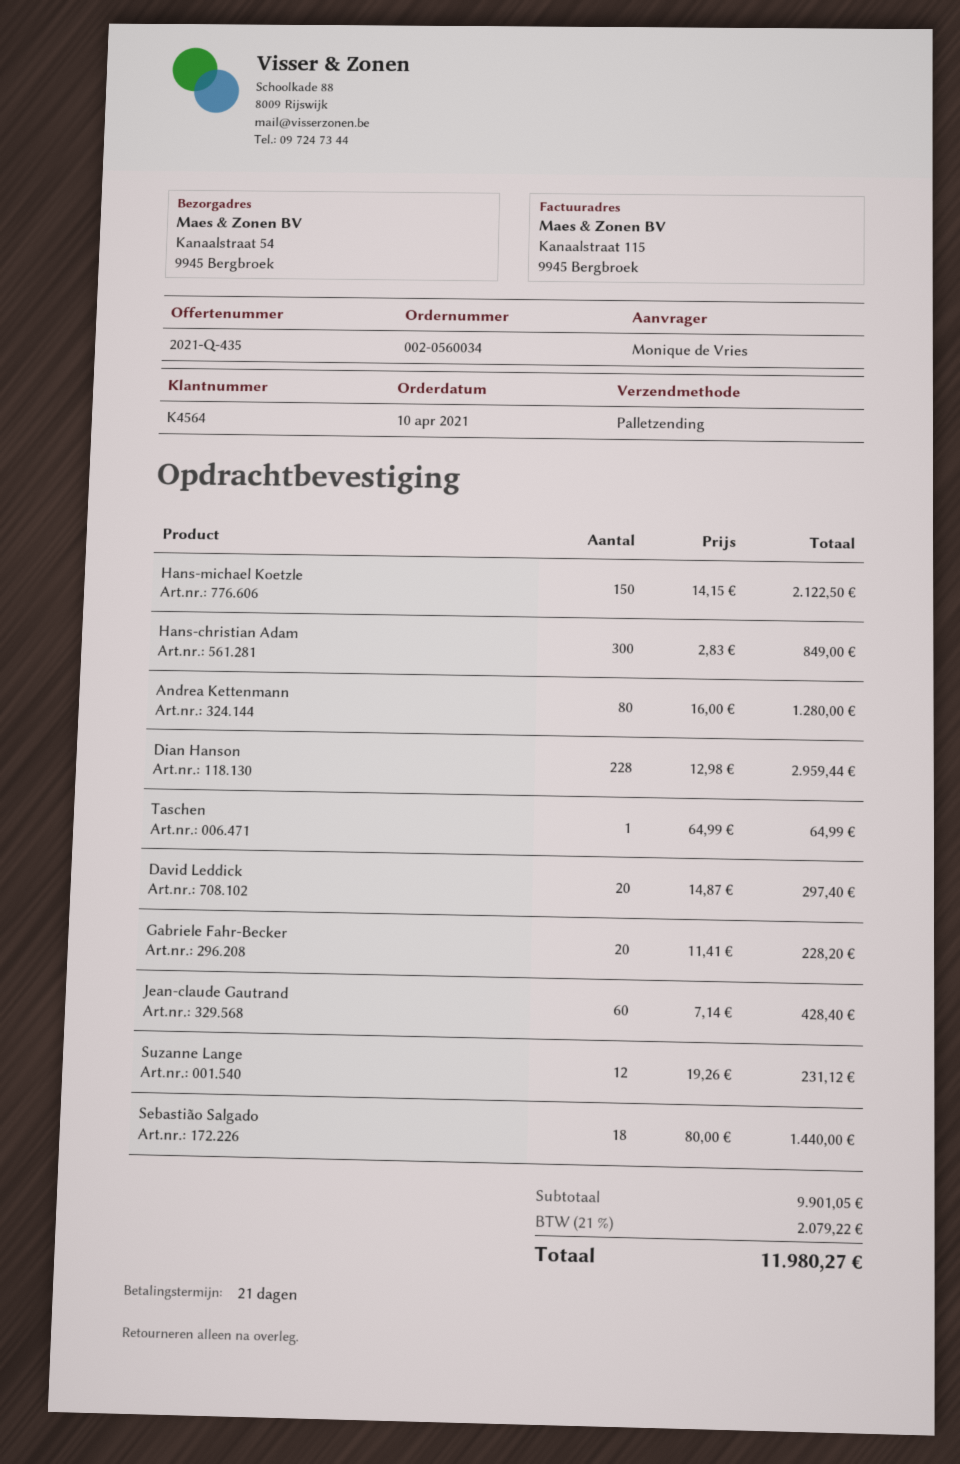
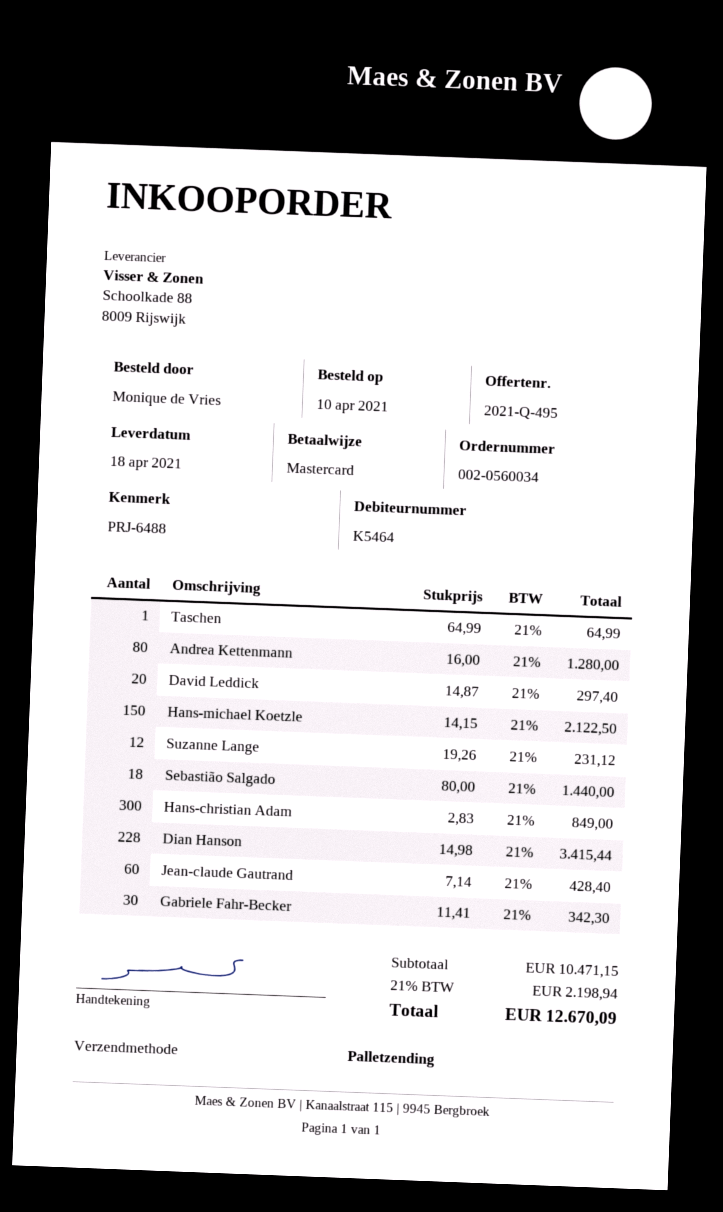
quote number: 2021-Q-435 -> 2021-Q-495
customer number: K4564 -> K5464
Dian Hanson: 228 x 12.98 = 2959.44 -> 228 x 14.98 = 3415.44
Gabriele Fahr-Becker: 20 x 11.41 = 228.20 -> 30 x 11.41 = 342.30
subtotal: 9901.05 -> 10471.15
tax: 21% = 2079.22 -> 21% = 2198.94
total: 11980.27 -> 12670.09

